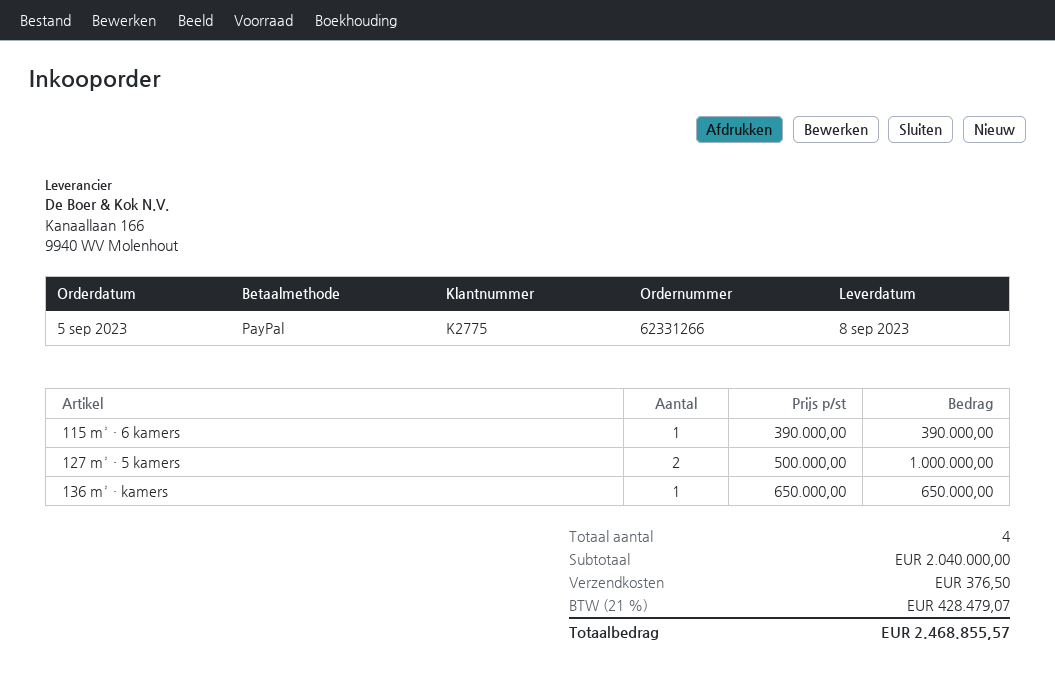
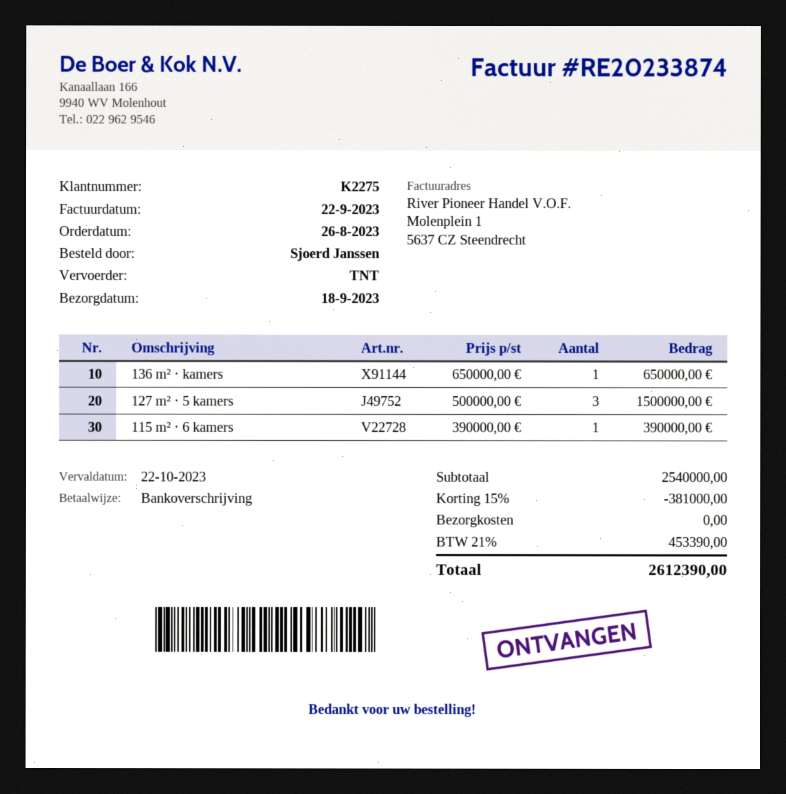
order date: 2023-09-05 -> 2023-08-26
delivery date: 2023-09-08 -> 2023-09-18
customer number: K2775 -> K2275
payment method: PayPal -> bank transfer
127 m² · 5 kamers: 2 x 500000.00 = 1000000.00 -> 3 x 500000.00 = 1500000.00
subtotal: 2040000.00 -> 2540000.00
discount: none -> 15% = 381000.00
shipping: 376.50 -> 0.00
tax: 21% = 428479.07 -> 21% = 453390.00
total: 2468855.57 -> 2612390.00

